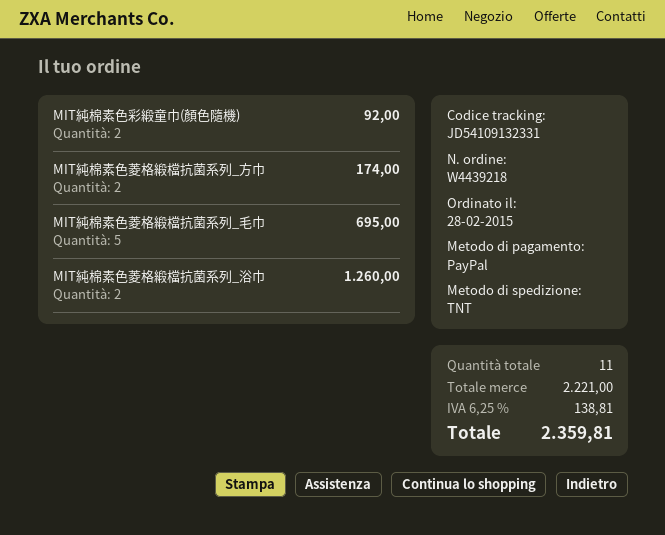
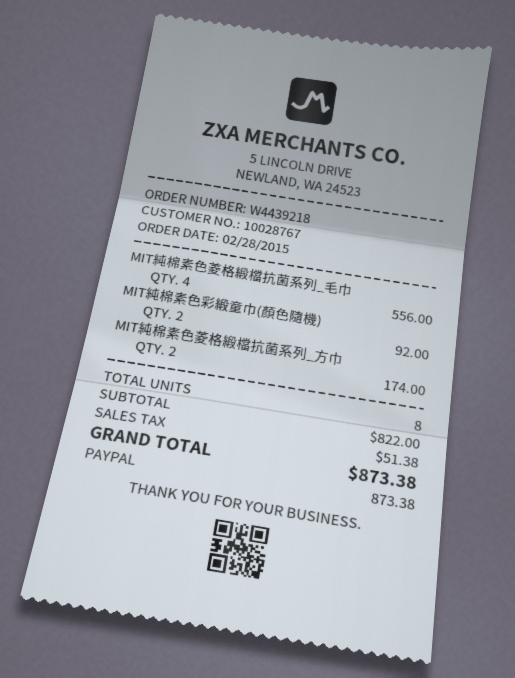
MIT純棉素色菱格緞檔抗菌系列_毛巾: 5 for 695.00 -> 4 for 556.00
MIT純棉素色菱格緞檔抗菌系列_浴巾: 2 for 1260.00 -> none
total quantity: 11 -> 8
subtotal: 2221.00 -> 822.00
tax: 138.81 -> 51.38
total: 2359.81 -> 873.38

